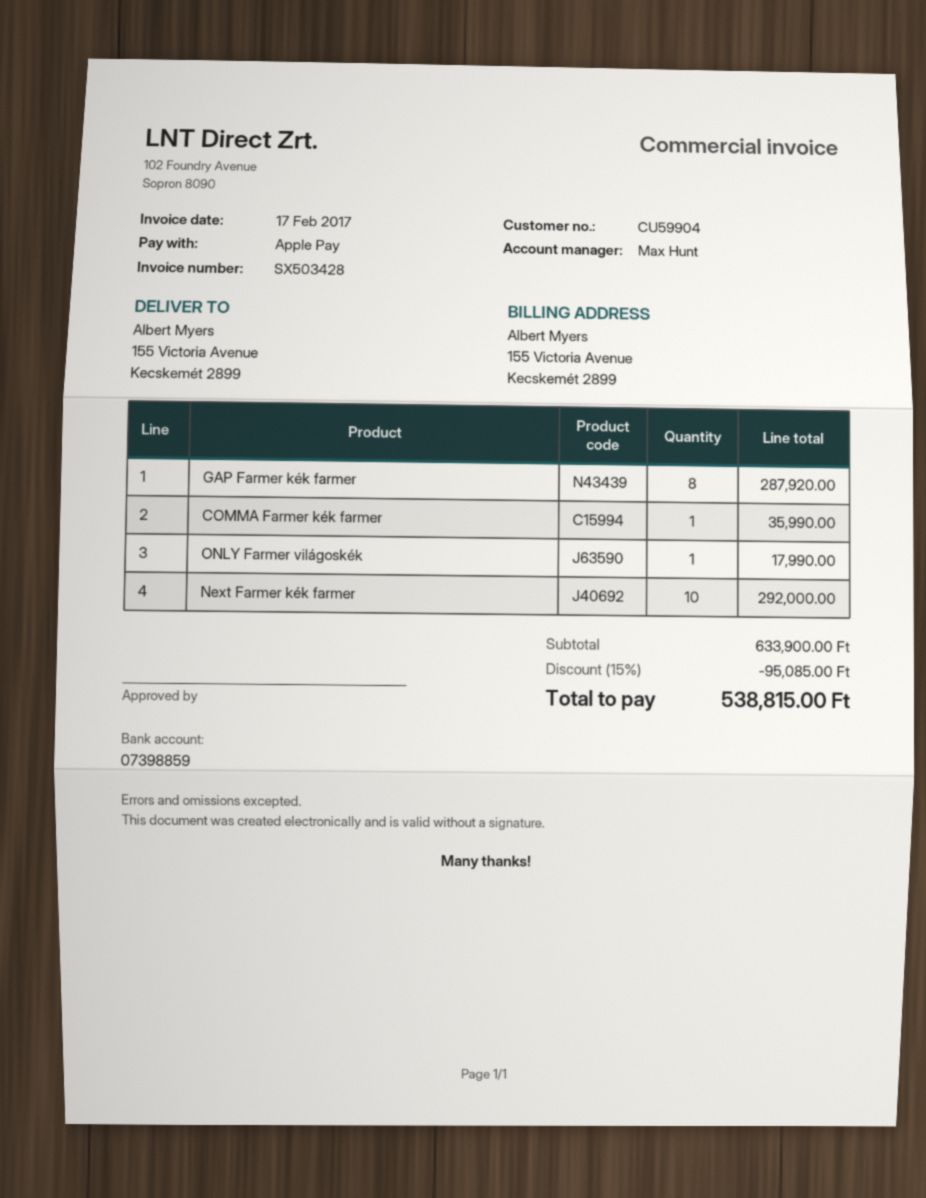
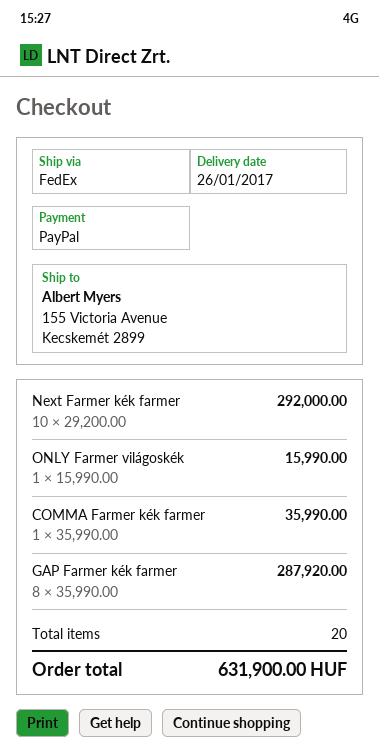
payment method: Apple Pay -> PayPal
ONLY Farmer világoskék: 1 for 17990.00 -> 1 for 15990.00
discount: 15% = 95085.00 -> none
total: 538815.00 -> 631900.00

